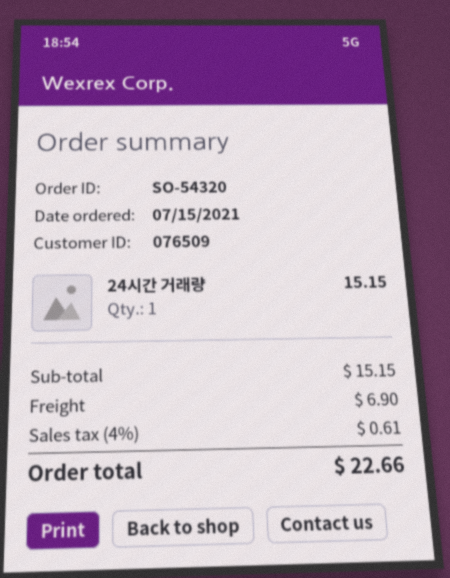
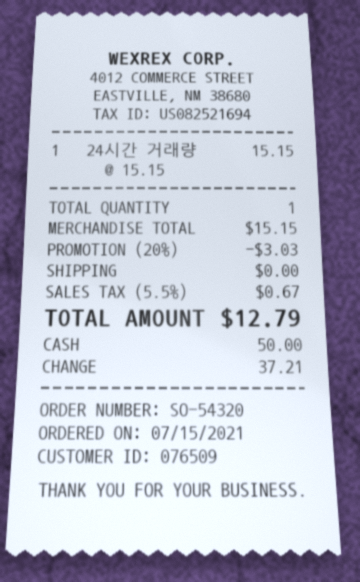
discount: none -> 20% = 3.03
shipping: 6.90 -> 0.00
tax: 4% = 0.61 -> 5.5% = 0.67
total: 22.66 -> 12.79

